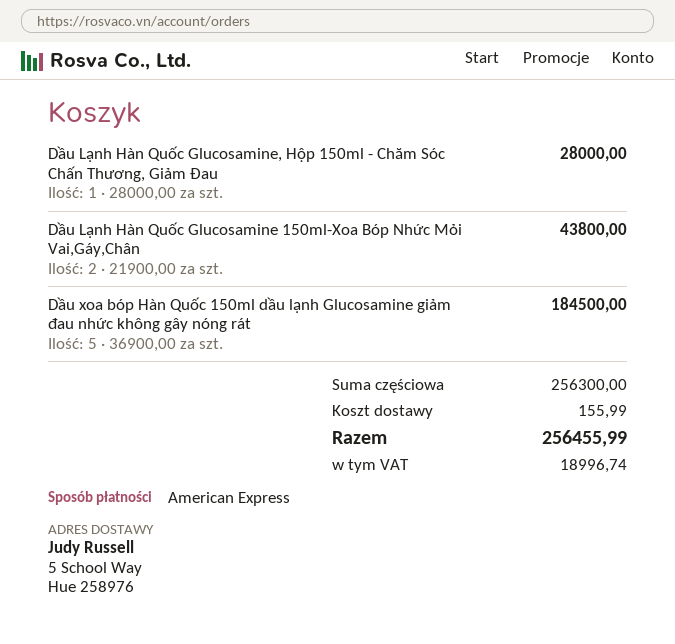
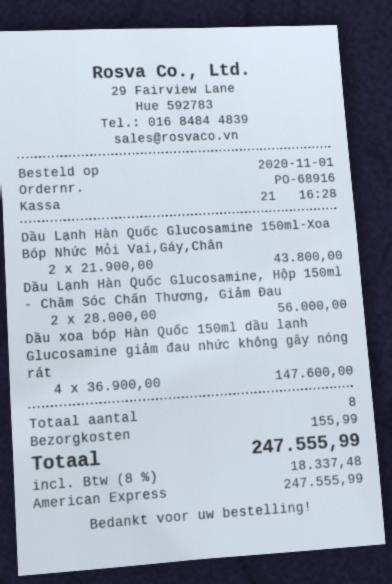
Dầu Lạnh Hàn Quốc Glucosamine, Hộp 150ml - Chăm Sóc Chấn Thương, Giảm Đau: 1 x 28000.00 = 28000.00 -> 2 x 28000.00 = 56000.00
Dầu xoa bóp Hàn Quốc 150ml dầu lạnh Glucosamine giảm đau nhức không gây nóng rát: 5 x 36900.00 = 184500.00 -> 4 x 36900.00 = 147600.00
tax: 18996.74 -> 18337.48
total: 256455.99 -> 247555.99

